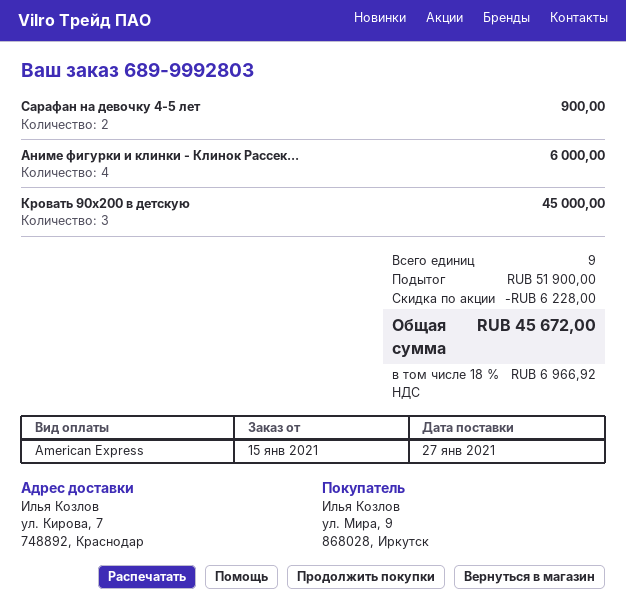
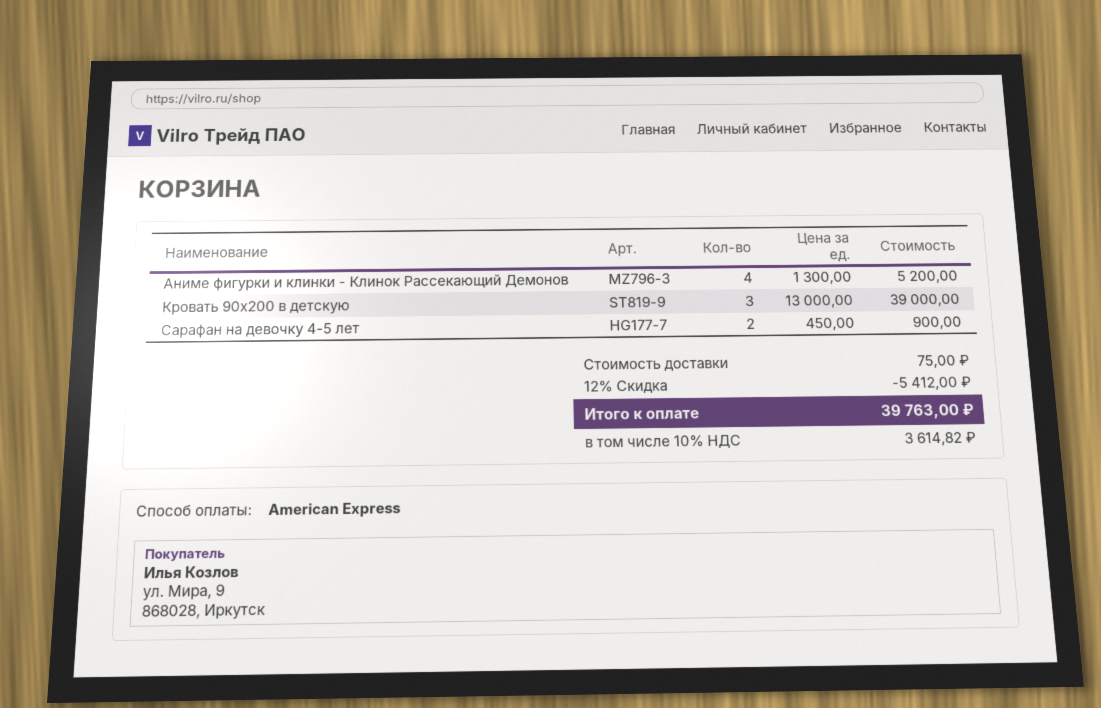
Аниме фигурки и клинки - Клинок Рассек...: 4 for 6000.00 -> 4 for 5200.00
Кровать 90х200 в детскую: 3 for 45000.00 -> 3 for 39000.00
discount: 6228.00 -> 5412.00
shipping: none -> 75.00
tax: 18% = 6966.92 -> 10% = 3614.82
total: 45672.00 -> 39763.00

